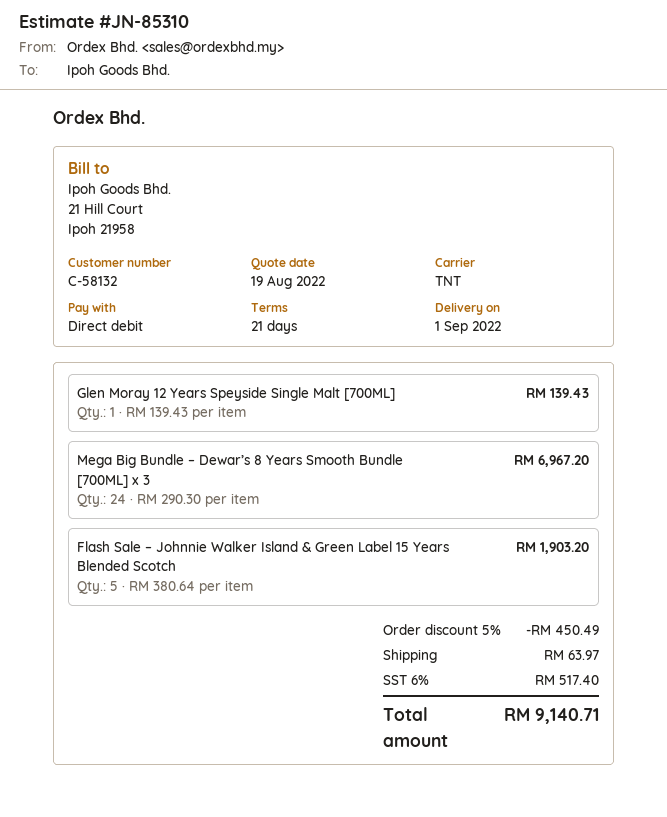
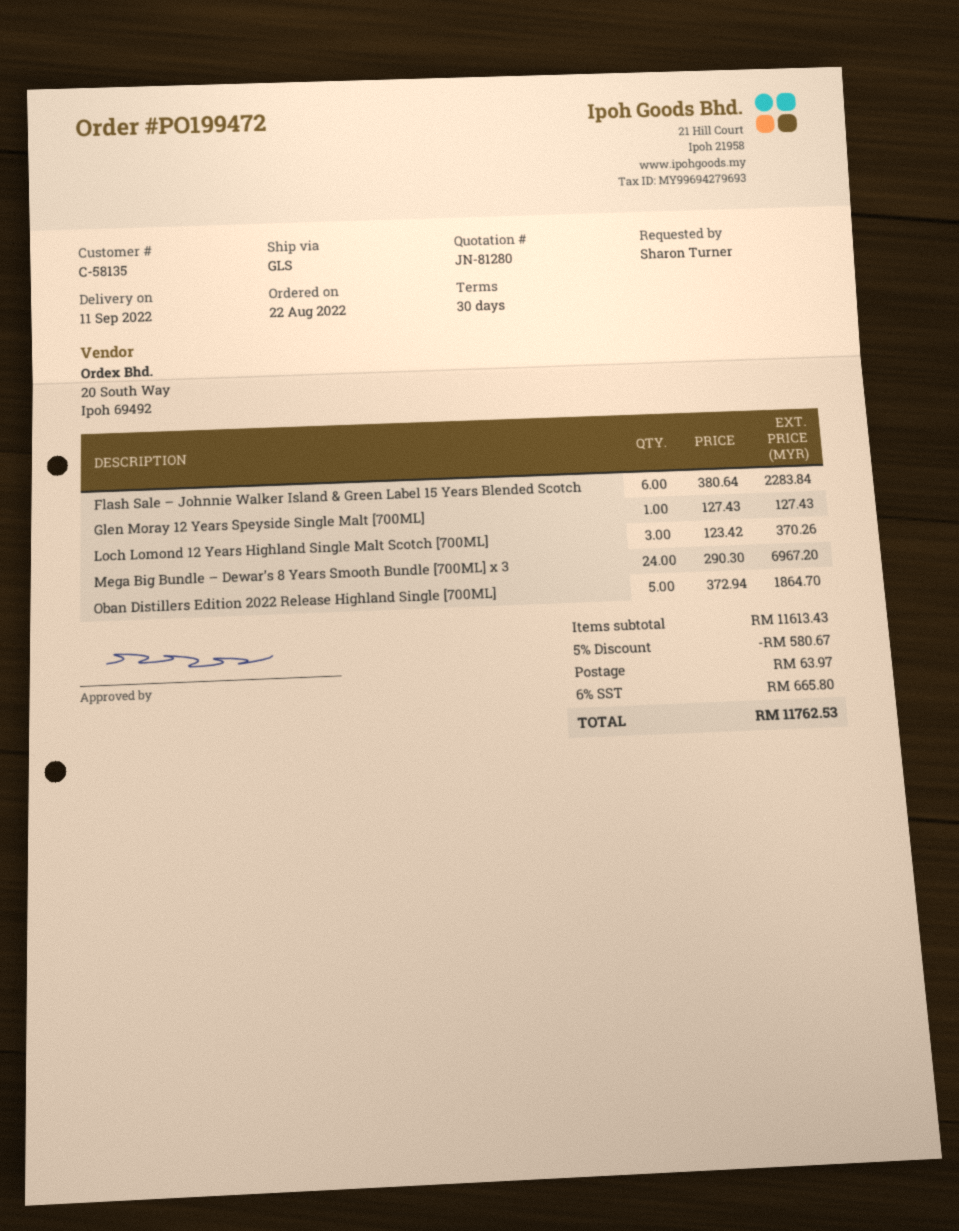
quote number: JN-85310 -> JN-81280
delivery date: 2022-09-01 -> 2022-09-11
payment terms: 21 days -> 30 days
customer number: C-58132 -> C-58135
shipping method: TNT -> GLS
Glen Moray 12 Years Speyside Single Malt [700ML]: 1 x 139.43 = 139.43 -> 1 x 127.43 = 127.43
Flash Sale – Johnnie Walker Island & Green Label 15 Years Blended Scotch: 5 x 380.64 = 1903.20 -> 6 x 380.64 = 2283.84
Loch Lomond 12 Years Highland Single Malt Scotch [700ML]: none -> 3 x 123.42 = 370.26
Oban Distillers Edition 2022 Release Highland Single [700ML]: none -> 5 x 372.94 = 1864.70
discount: 5% = 450.49 -> 5% = 580.67
tax: 6% = 517.40 -> 6% = 665.80
total: 9140.71 -> 11762.53

